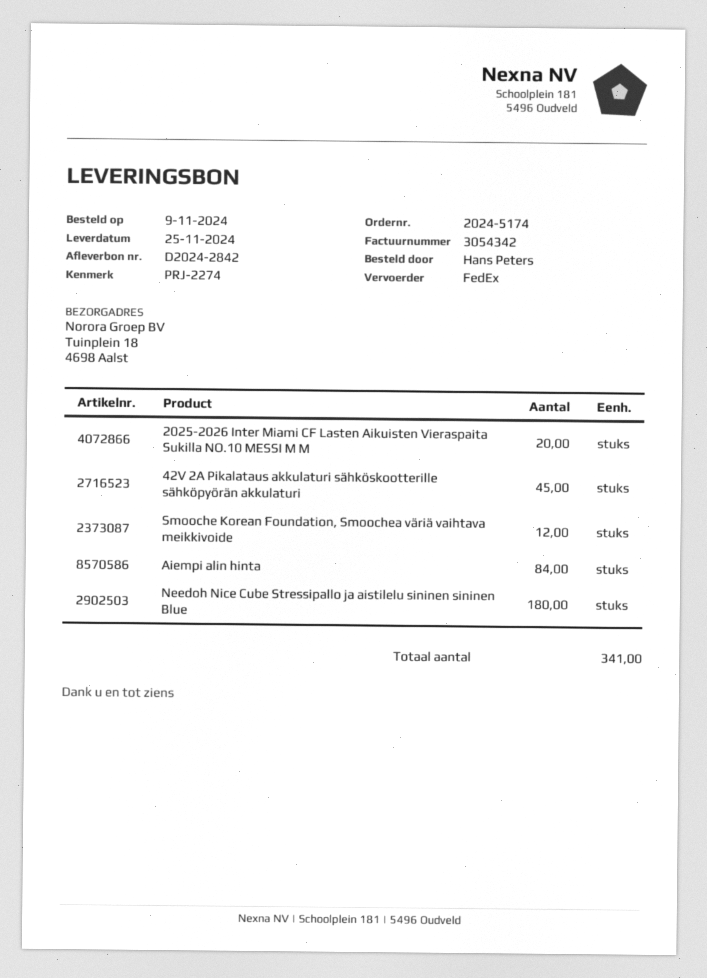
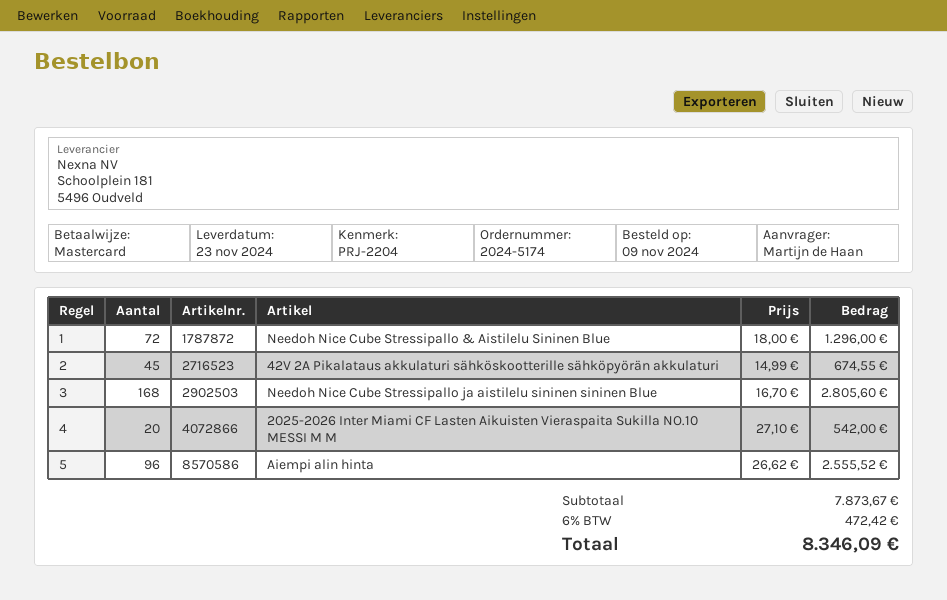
delivery date: 2024-11-25 -> 2024-11-23
reference: PRJ-2274 -> PRJ-2204
ordered by: Hans Peters -> Martijn de Haan
Smooche Korean Foundation, Smoochea väriä vaihtava meikkivoide: 12 -> none
Aiempi alin hinta: 84 -> 96
Needoh Nice Cube Stressipallo ja aistilelu sininen sininen Blue: 180 -> 168
Needoh Nice Cube Stressipallo & Aistilelu Sininen Blue: none -> 72

